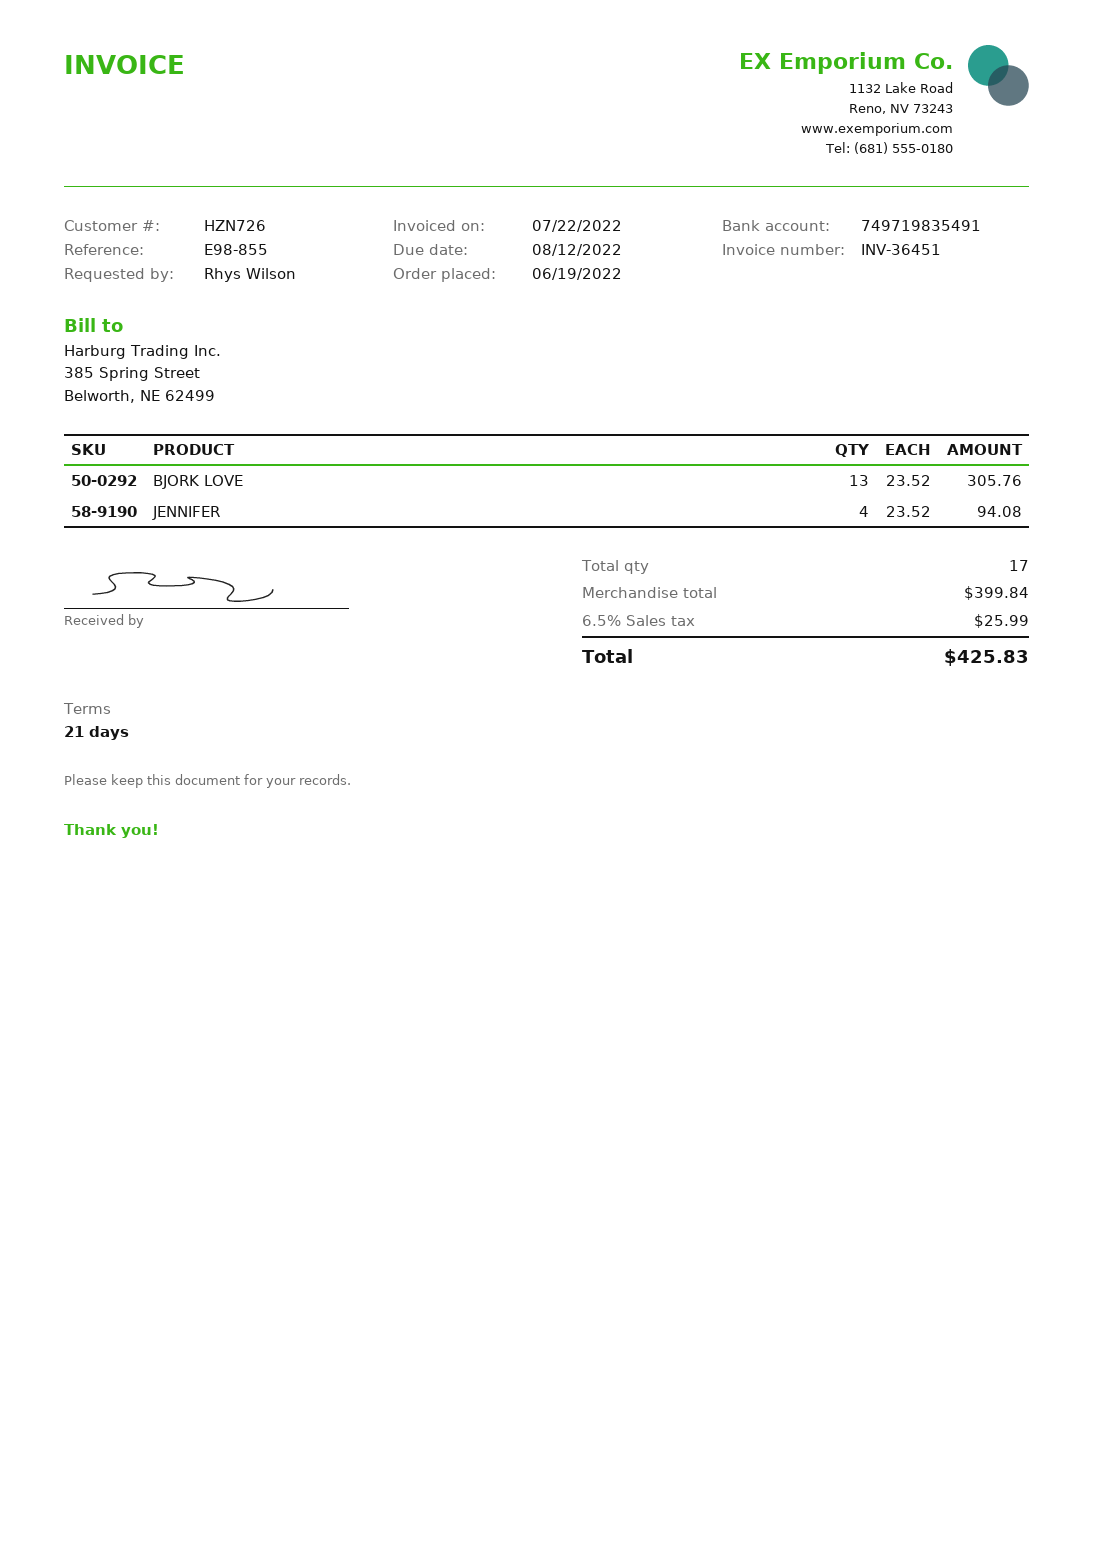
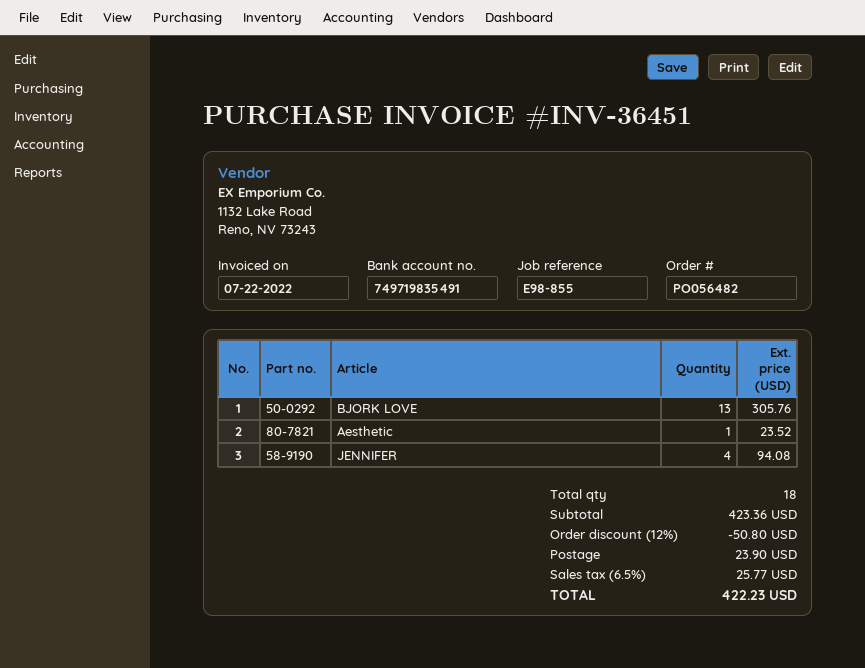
Aesthetic: none -> 1 for 23.52
total quantity: 17 -> 18
subtotal: 399.84 -> 423.36
discount: none -> 12% = 50.80
shipping: none -> 23.90
tax: 6.5% = 25.99 -> 6.5% = 25.77
total: 425.83 -> 422.23

